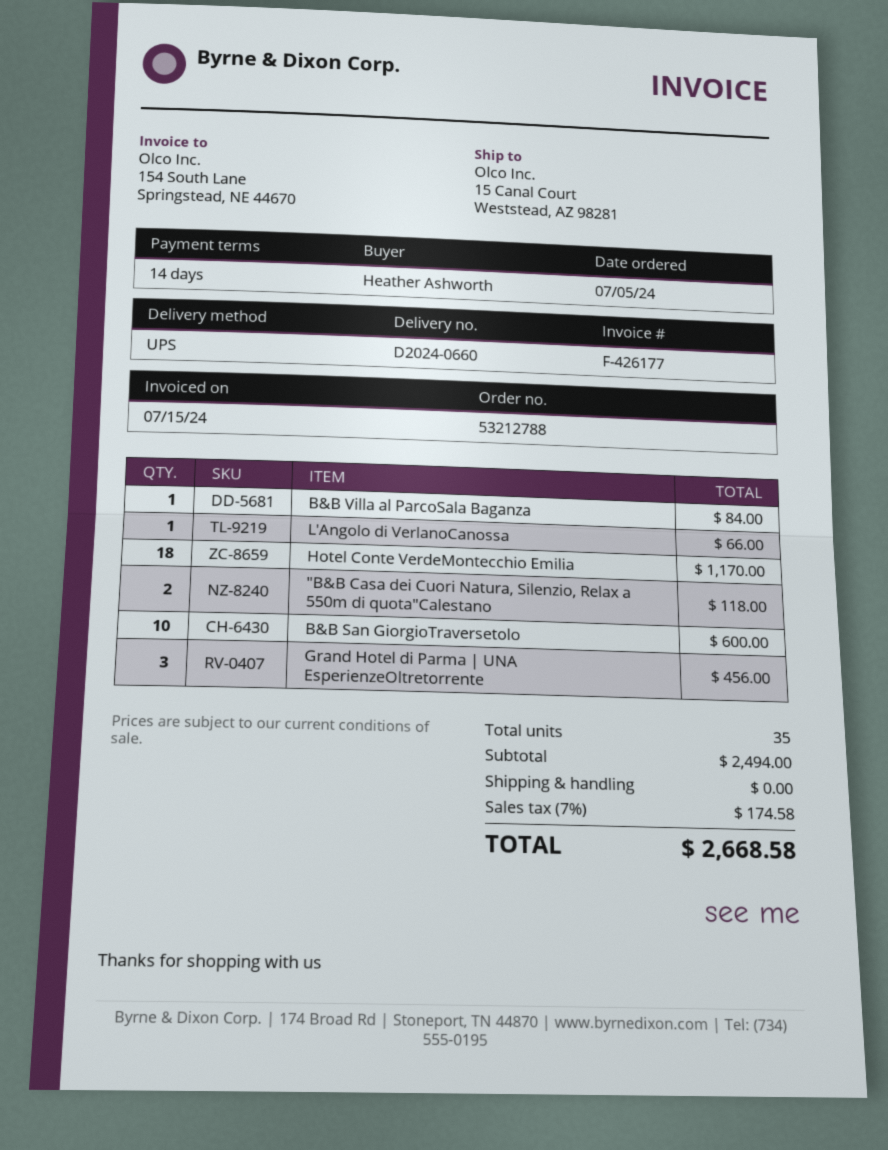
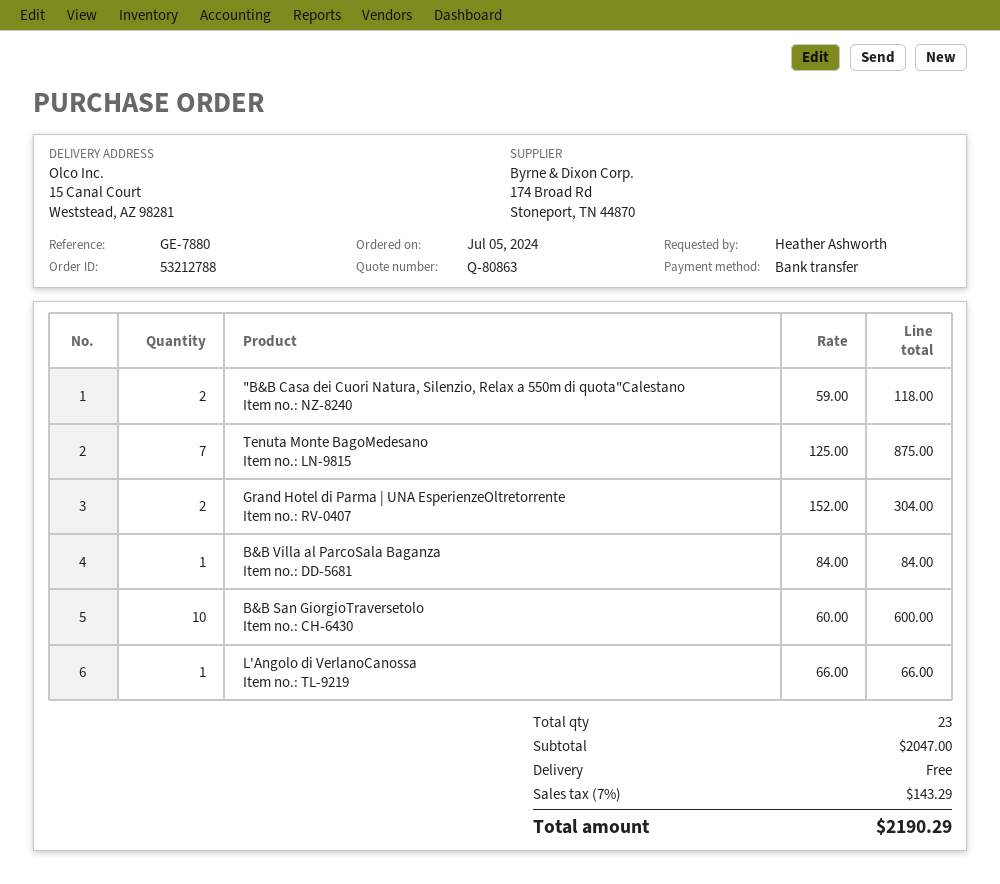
Hotel Conte VerdeMontecchio Emilia: 18 for 1170.00 -> none
Grand Hotel di Parma | UNA EsperienzeOltretorrente: 3 for 456.00 -> 2 for 304.00
Tenuta Monte BagoMedesano: none -> 7 for 875.00
total quantity: 35 -> 23
subtotal: 2494.00 -> 2047.00
tax: 7% = 174.58 -> 7% = 143.29
total: 2668.58 -> 2190.29

